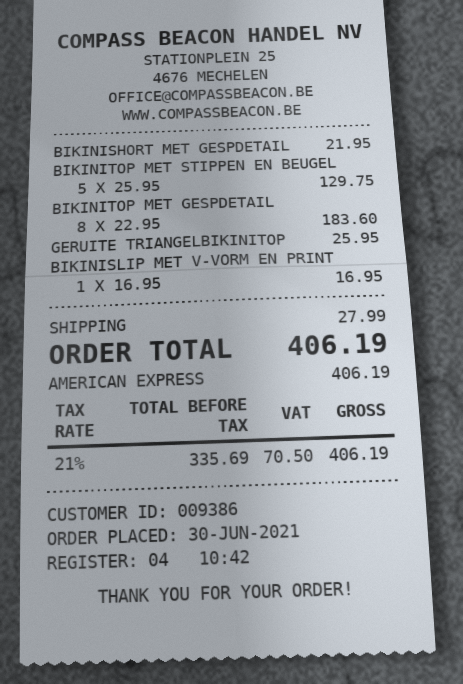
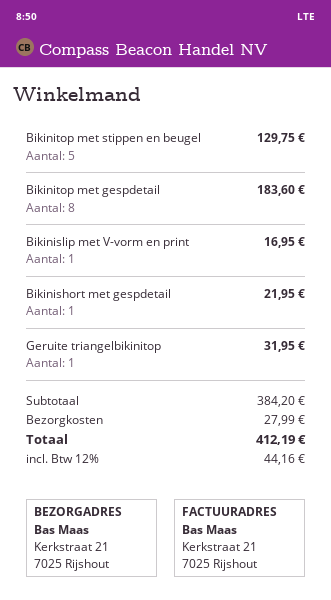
GERUITE TRIANGELBIKINITOP: 1 for 25.95 -> 1 for 31.95
tax: 21% = 70.50 -> 12% = 44.16
total: 406.19 -> 412.19

